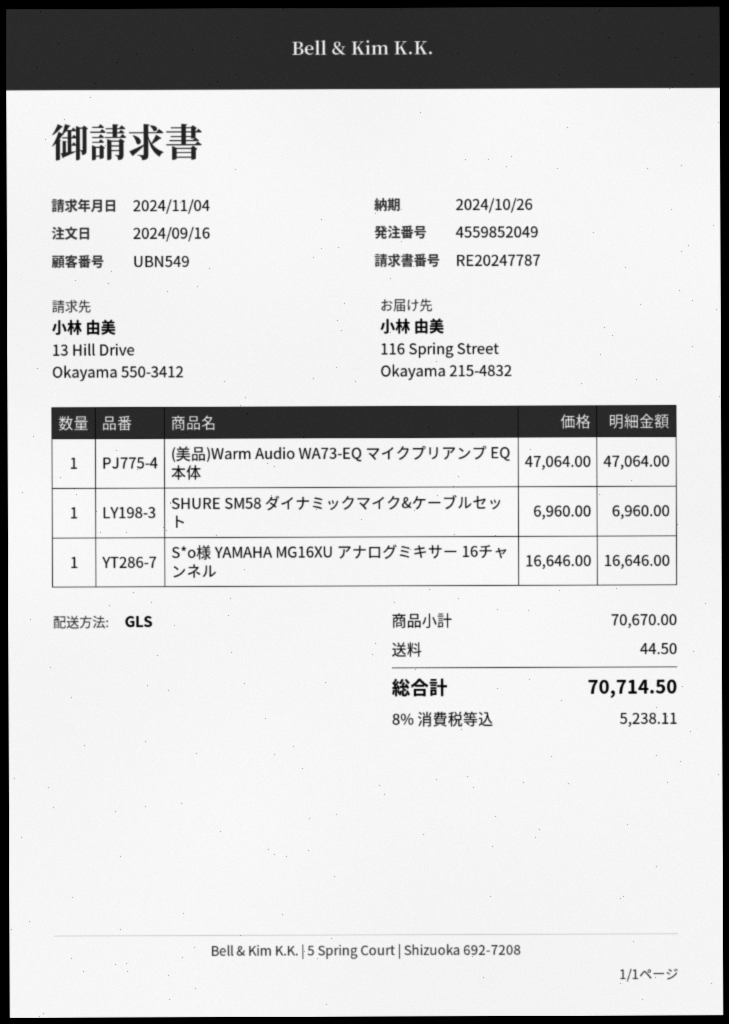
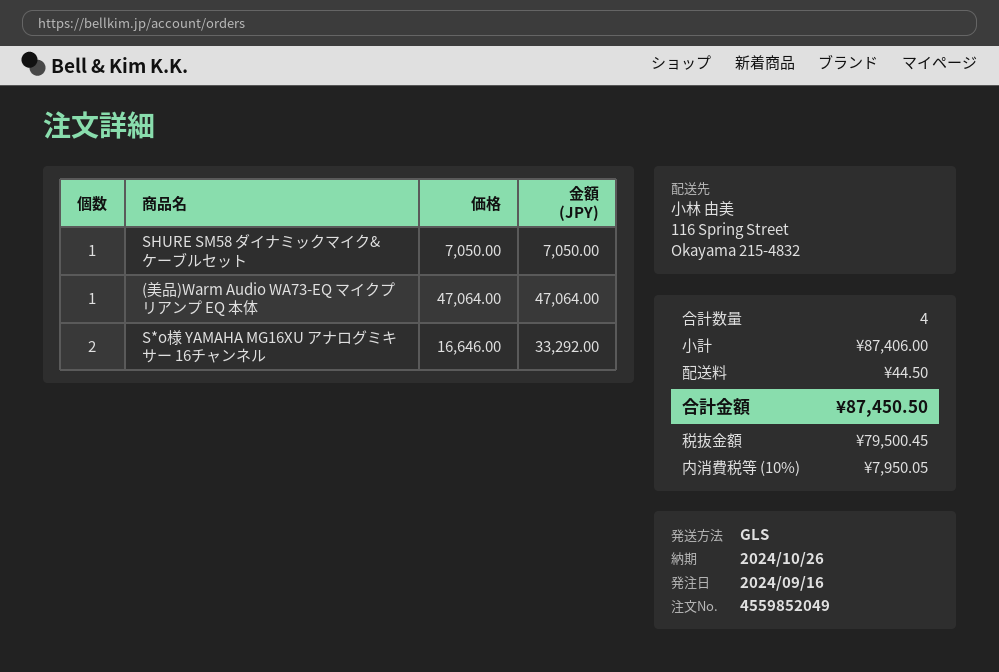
SHURE SM58 ダイナミックマイク&ケーブルセット: 1 x 6960.00 = 6960.00 -> 1 x 7050.00 = 7050.00
S*o様 YAMAHA MG16XU アナログミキサー 16チャンネル: 1 x 16646.00 = 16646.00 -> 2 x 16646.00 = 33292.00
subtotal: 70670.00 -> 87406.00
tax: 8% = 5238.11 -> 10% = 7950.05
total: 70714.50 -> 87450.50

